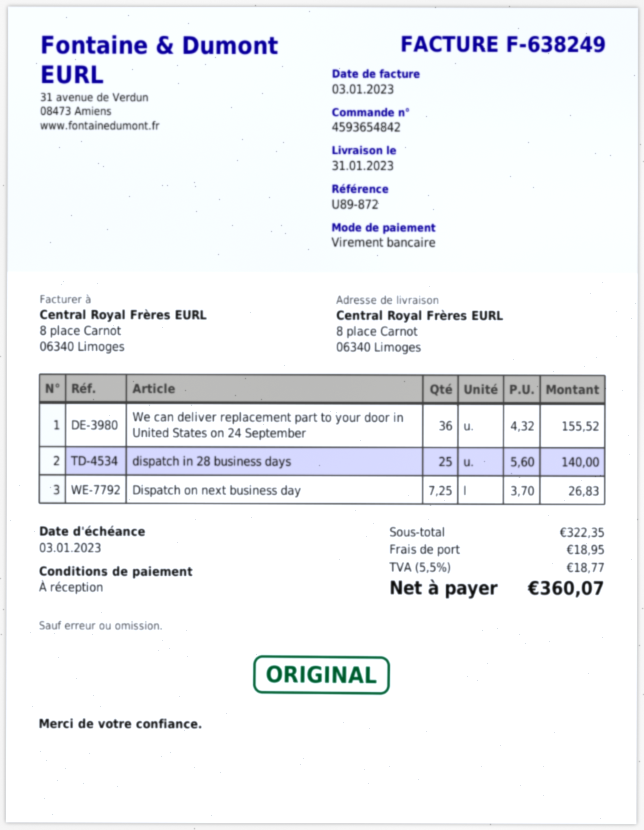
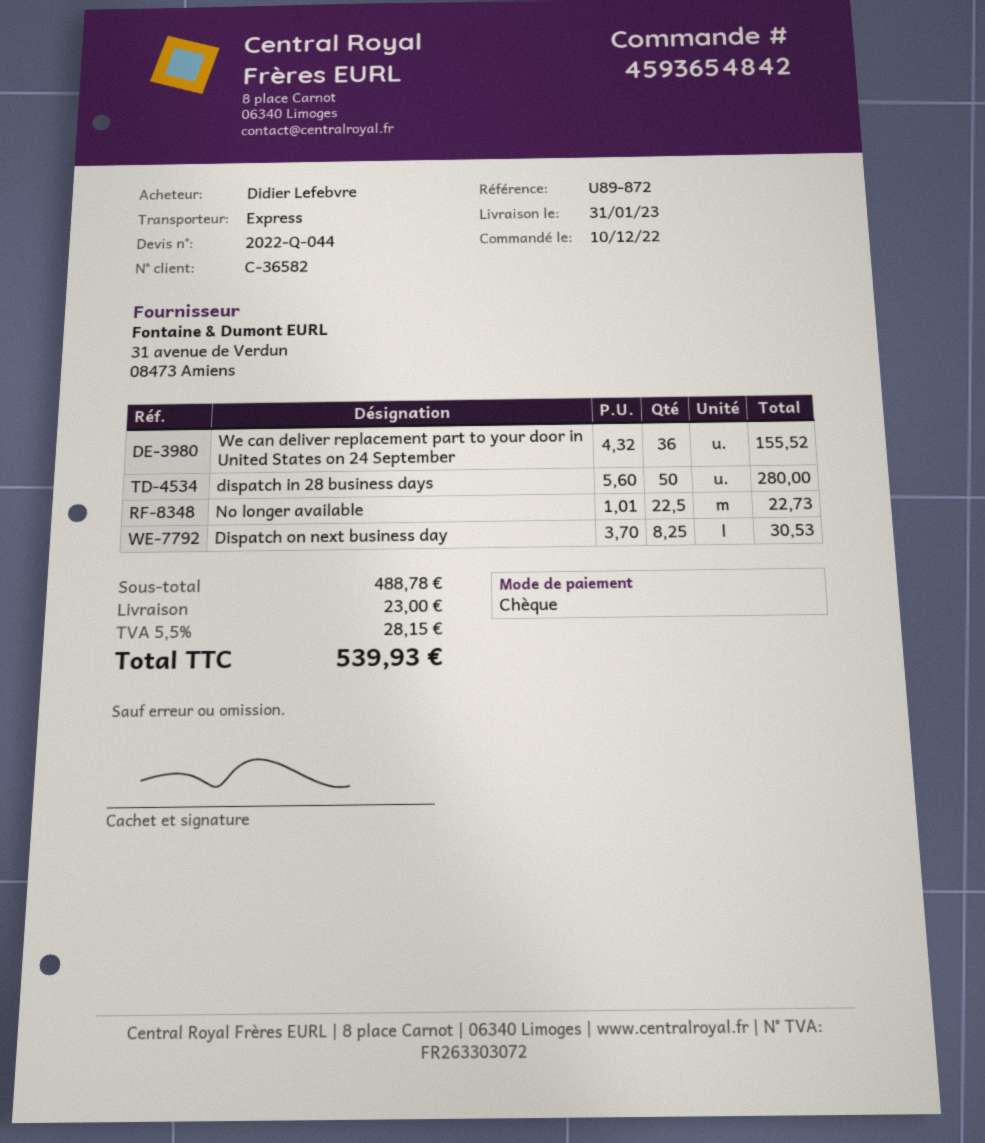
payment method: bank transfer -> cheque
dispatch in 28 business days: 25 x 5.60 = 140.00 -> 50 x 5.60 = 280.00
Dispatch on next business day: 7.25 x 3.70 = 26.83 -> 8.25 x 3.70 = 30.53
No longer available: none -> 22.5 x 1.01 = 22.73
subtotal: 322.35 -> 488.78
shipping: 18.95 -> 23.00
tax: 5.5% = 18.77 -> 5.5% = 28.15
total: 360.07 -> 539.93

